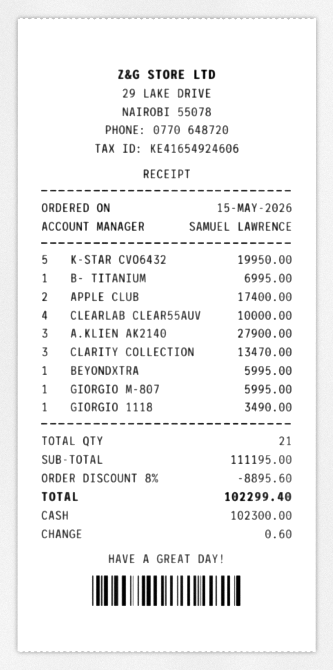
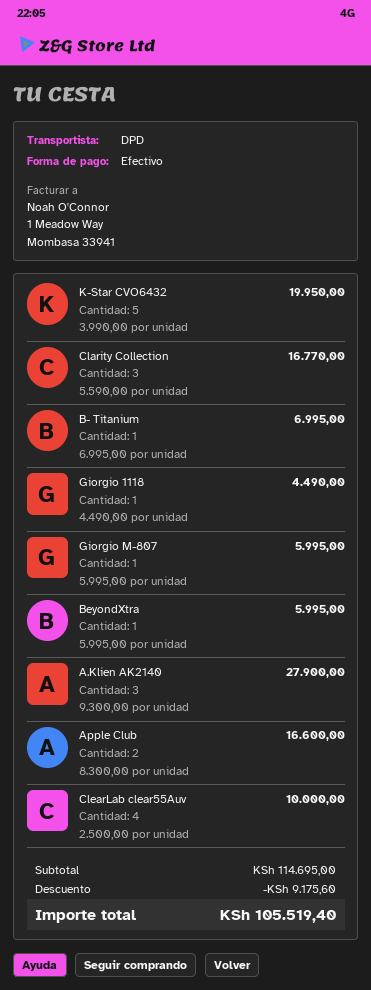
APPLE CLUB: 2 for 17400.00 -> 2 for 16600.00
CLARITY COLLECTION: 3 for 13470.00 -> 3 for 16770.00
GIORGIO 1118: 1 for 3490.00 -> 1 for 4490.00
subtotal: 111195.00 -> 114695.00
discount: 8895.60 -> 9175.60
total: 102299.40 -> 105519.40

